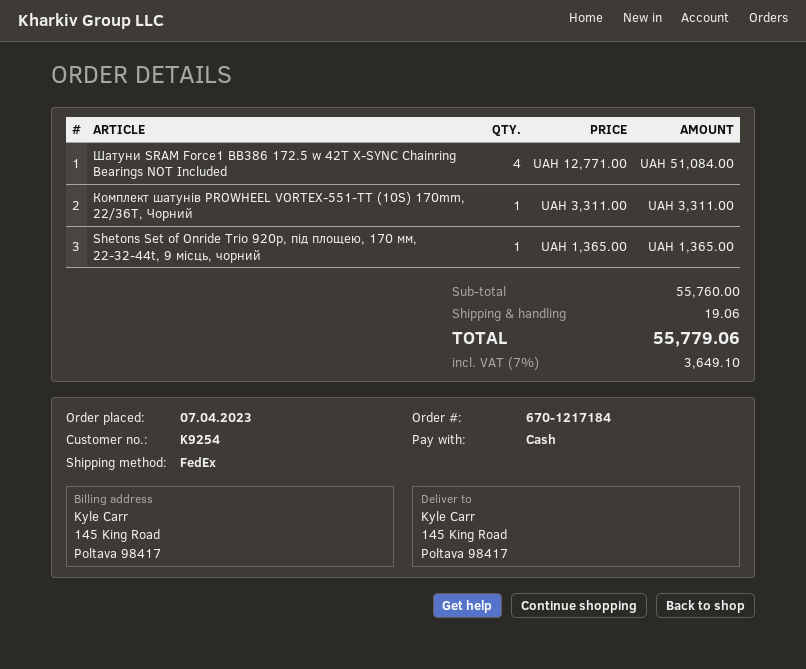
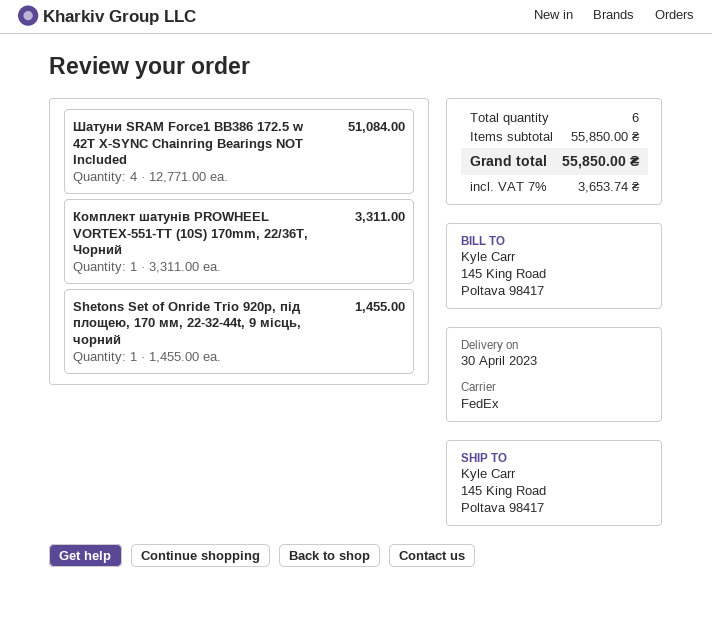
Shetons Set of Onride Trio 920p, під площею, 170 мм, 22-32-44t, 9 місць, чорний: 1 x 1365.00 = 1365.00 -> 1 x 1455.00 = 1455.00
subtotal: 55760.00 -> 55850.00
shipping: 19.06 -> none
tax: 7% = 3649.10 -> 7% = 3653.74
total: 55779.06 -> 55850.00

